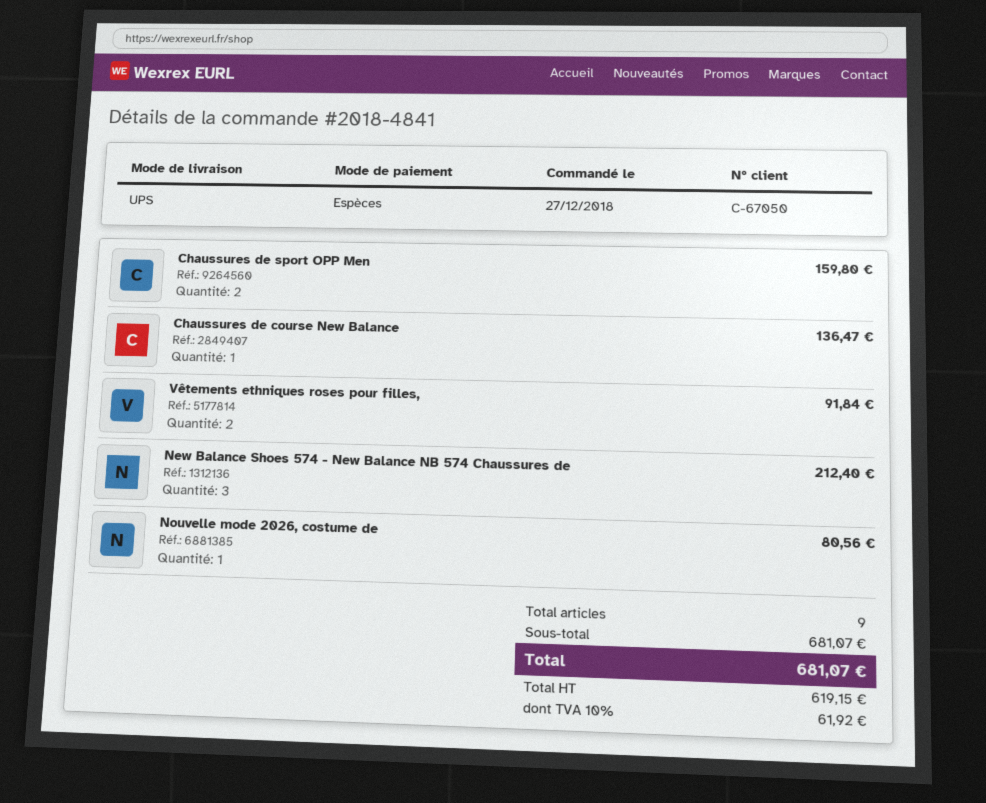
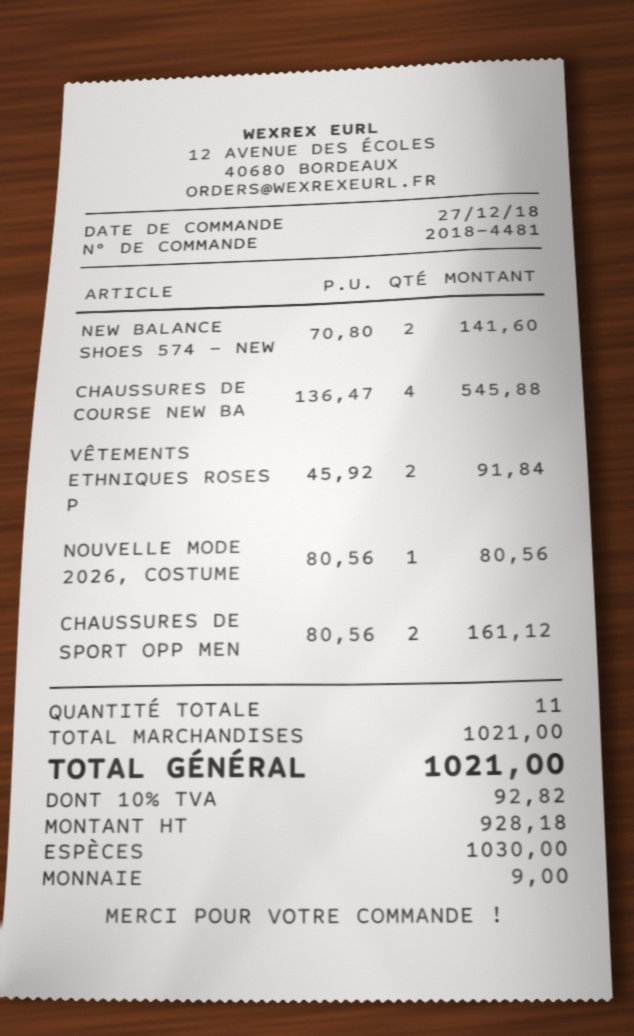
order number: 2018-4841 -> 2018-4481
Chaussures de sport OPP Men: 2 for 159.80 -> 2 for 161.12
Chaussures de course New Balance: 1 for 136.47 -> 4 for 545.88
New Balance Shoes 574 - New Balance NB 574 Chaussures de: 3 for 212.40 -> 2 for 141.60
total quantity: 9 -> 11
subtotal: 681.07 -> 1021.00
net: 619.15 -> 928.18
tax: 10% = 61.92 -> 10% = 92.82
total: 681.07 -> 1021.00

